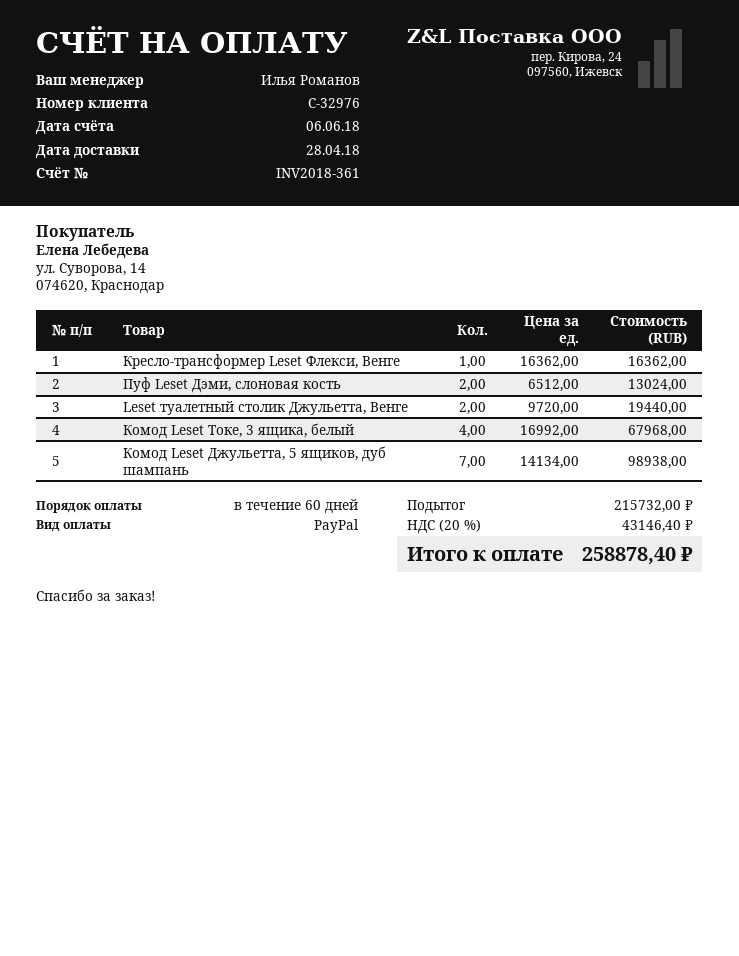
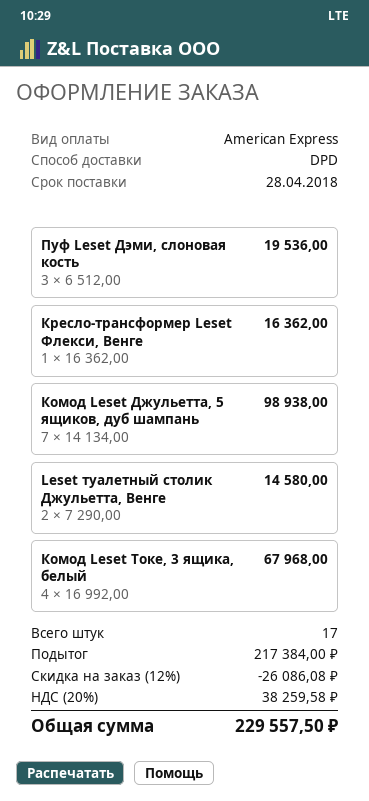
payment method: PayPal -> American Express
Пуф Leset Дэми, слоновая кость: 2 x 6512.00 = 13024.00 -> 3 x 6512.00 = 19536.00
Leset туалетный столик Джульетта, Венге: 2 x 9720.00 = 19440.00 -> 2 x 7290.00 = 14580.00
subtotal: 215732.00 -> 217384.00
discount: none -> 12% = 26086.08
tax: 20% = 43146.40 -> 20% = 38259.58
total: 258878.40 -> 229557.50

